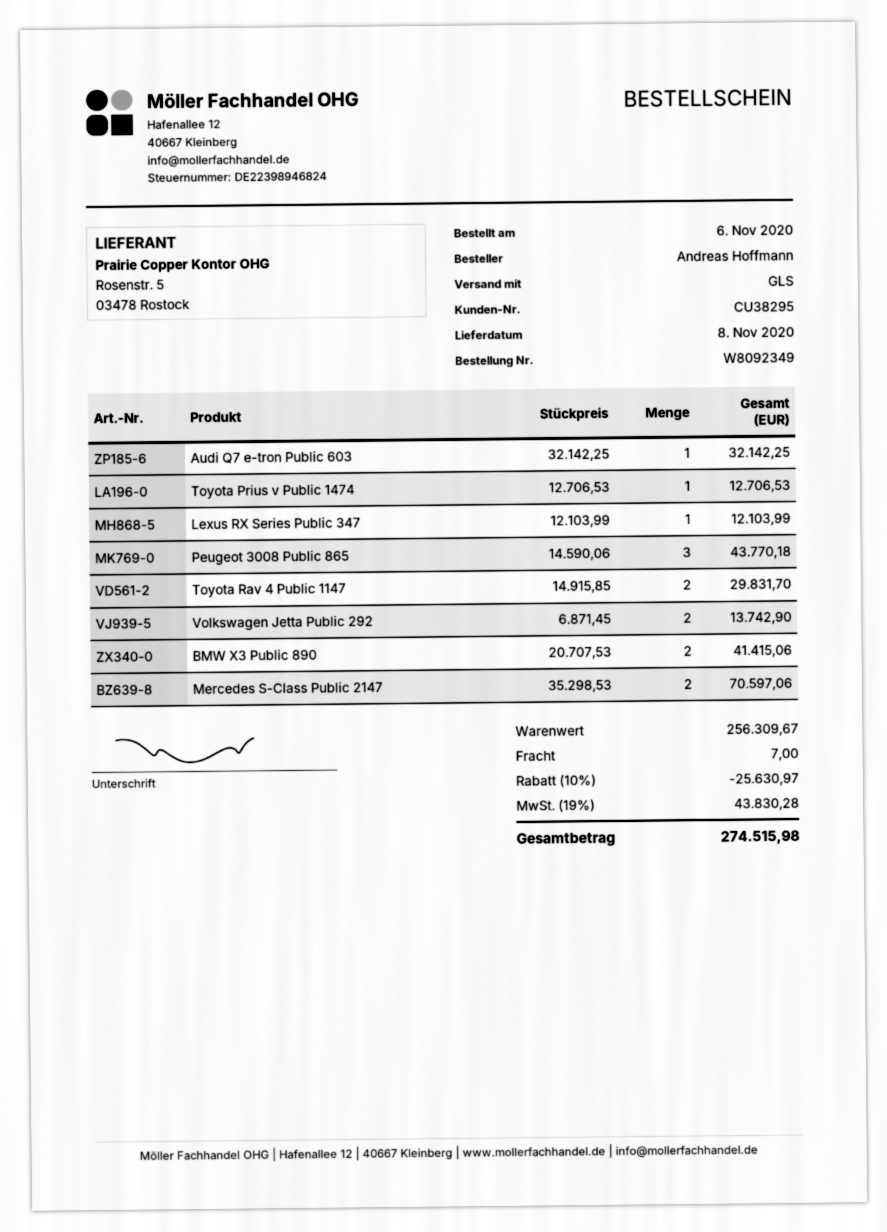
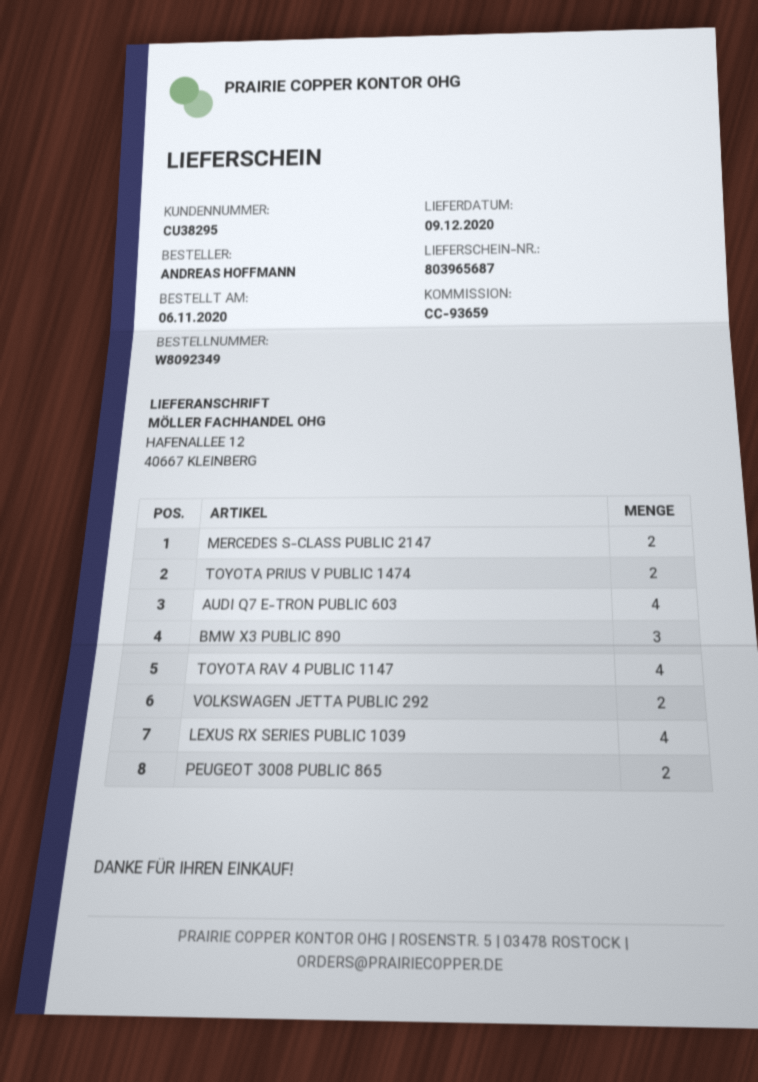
delivery date: 2020-11-08 -> 2020-12-09
Audi Q7 e-tron Public 603: 1 -> 4
Toyota Prius v Public 1474: 1 -> 2
Lexus RX Series Public 347: 1 -> none
Peugeot 3008 Public 865: 3 -> 2
Toyota Rav 4 Public 1147: 2 -> 4
BMW X3 Public 890: 2 -> 3
LEXUS RX SERIES PUBLIC 1039: none -> 4

